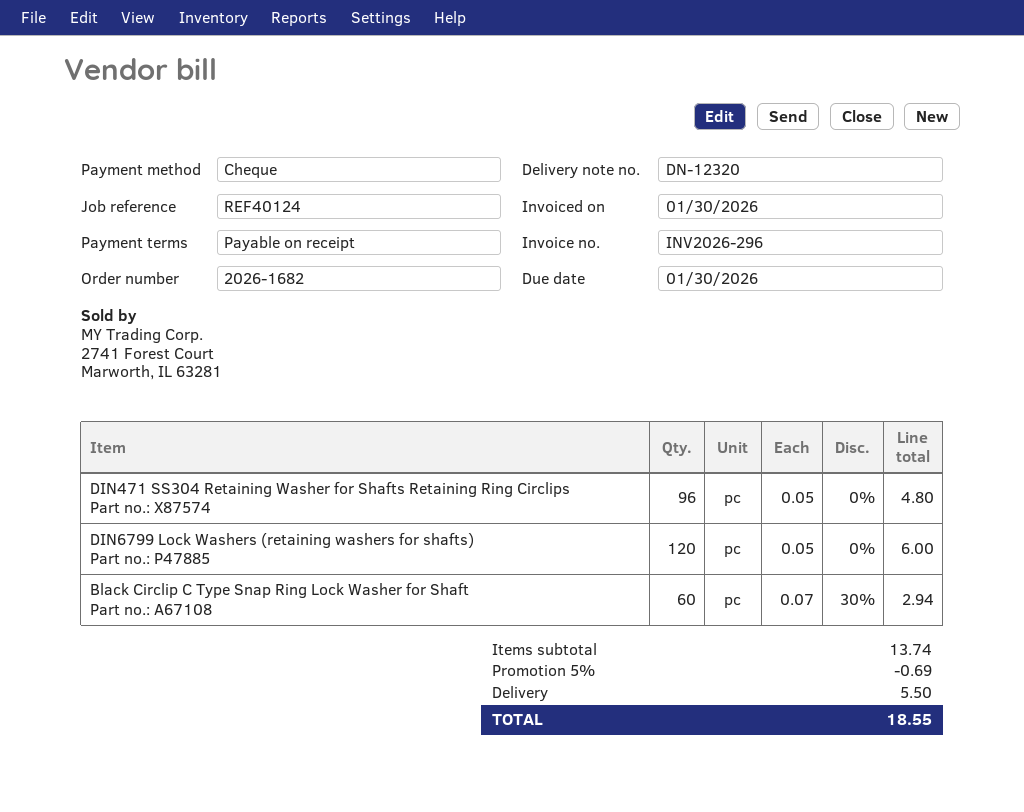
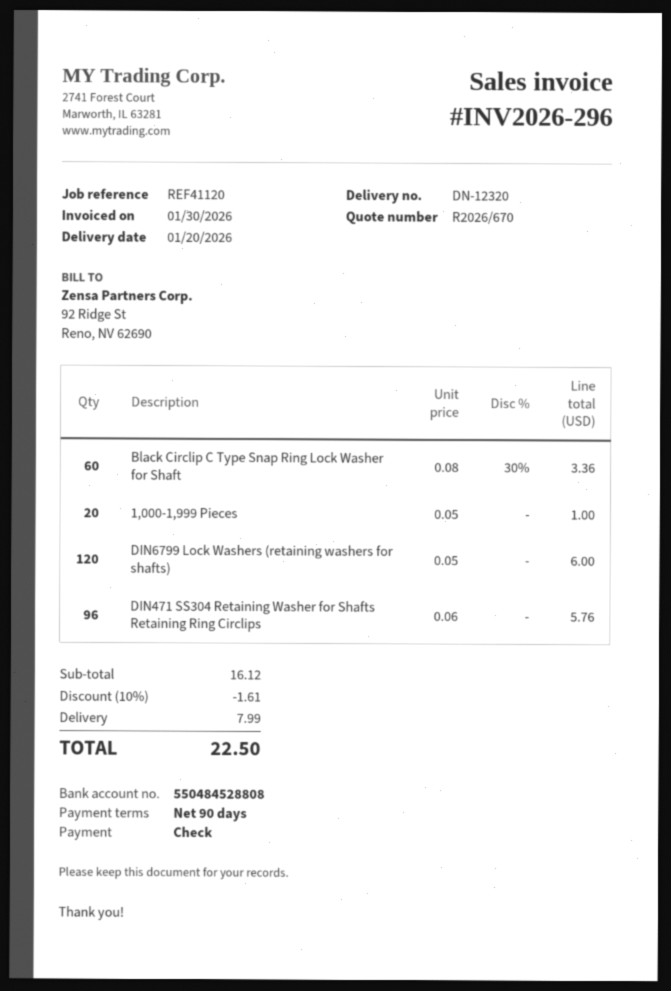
payment terms: on receipt -> 90 days
reference: REF40124 -> REF41120
DIN471 SS304 Retaining Washer for Shafts Retaining Ring Circlips: 96 x 0.05 = 4.80 -> 96 x 0.06 = 5.76
Black Circlip C Type Snap Ring Lock Washer for Shaft: 60 x 0.07 - 30% = 2.94 -> 60 x 0.08 - 30% = 3.36
1,000-1,999 Pieces: none -> 20 x 0.05 = 1.00
subtotal: 13.74 -> 16.12
discount: 5% = 0.69 -> 10% = 1.61
shipping: 5.50 -> 7.99
total: 18.55 -> 22.50

